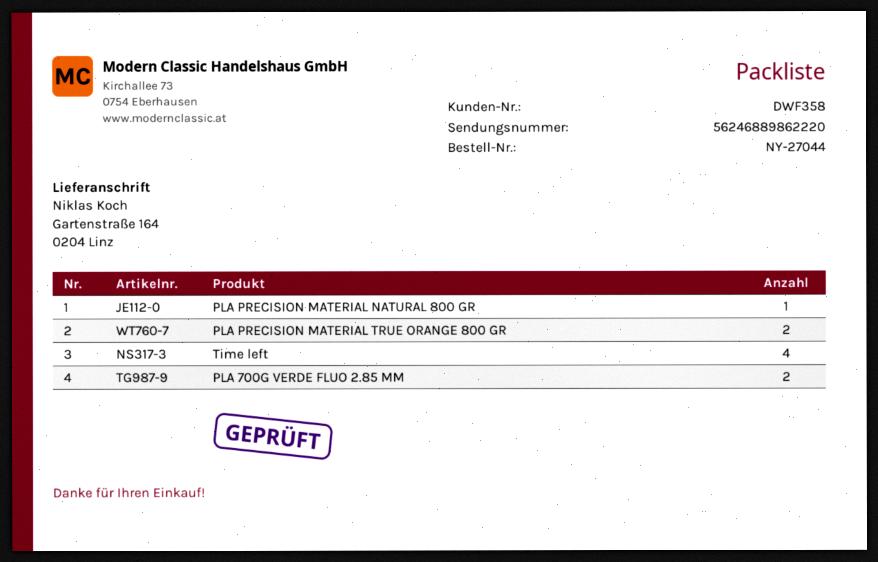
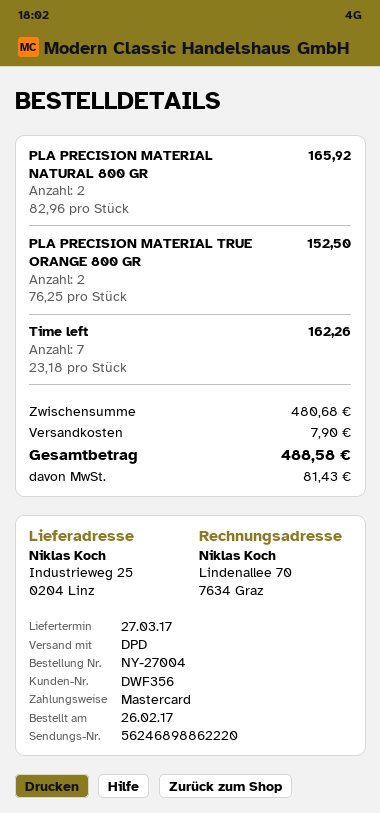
order number: NY-27044 -> NY-27004
customer number: DWF358 -> DWF356
tracking number: 56246889862220 -> 56246898862220
ship to: Gartenstraße 164, 0204 Linz -> Industrieweg 25, 0204 Linz
PLA PRECISION MATERIAL NATURAL 800 GR: 1 -> 2
Time left: 4 -> 7
PLA 700G VERDE FLUO 2.85 MM: 2 -> none

